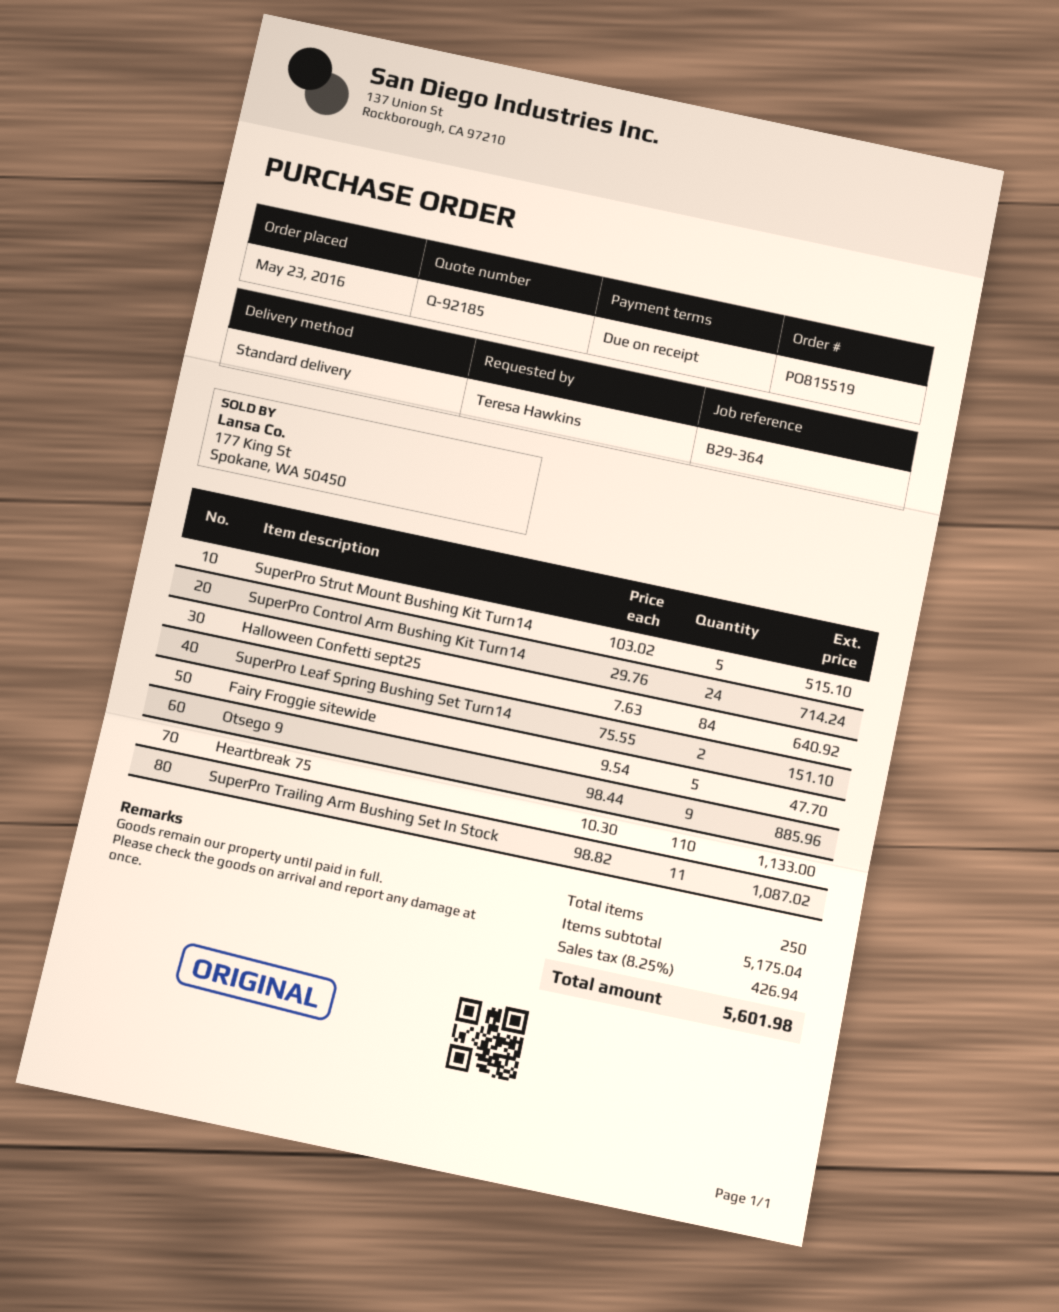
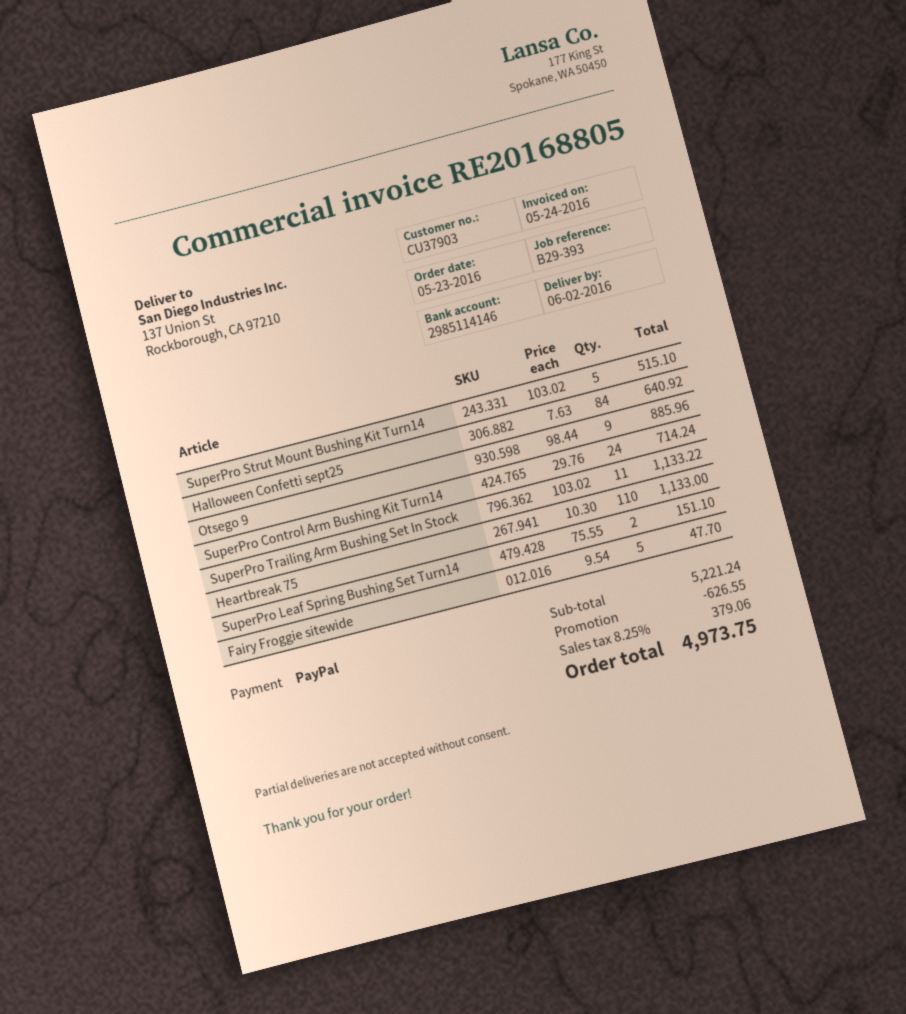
reference: B29-364 -> B29-393
SuperPro Trailing Arm Bushing Set In Stock: 11 x 98.82 = 1087.02 -> 11 x 103.02 = 1133.22
subtotal: 5175.04 -> 5221.24
discount: none -> 626.55
tax: 8.25% = 426.94 -> 8.25% = 379.06
total: 5601.98 -> 4973.75

